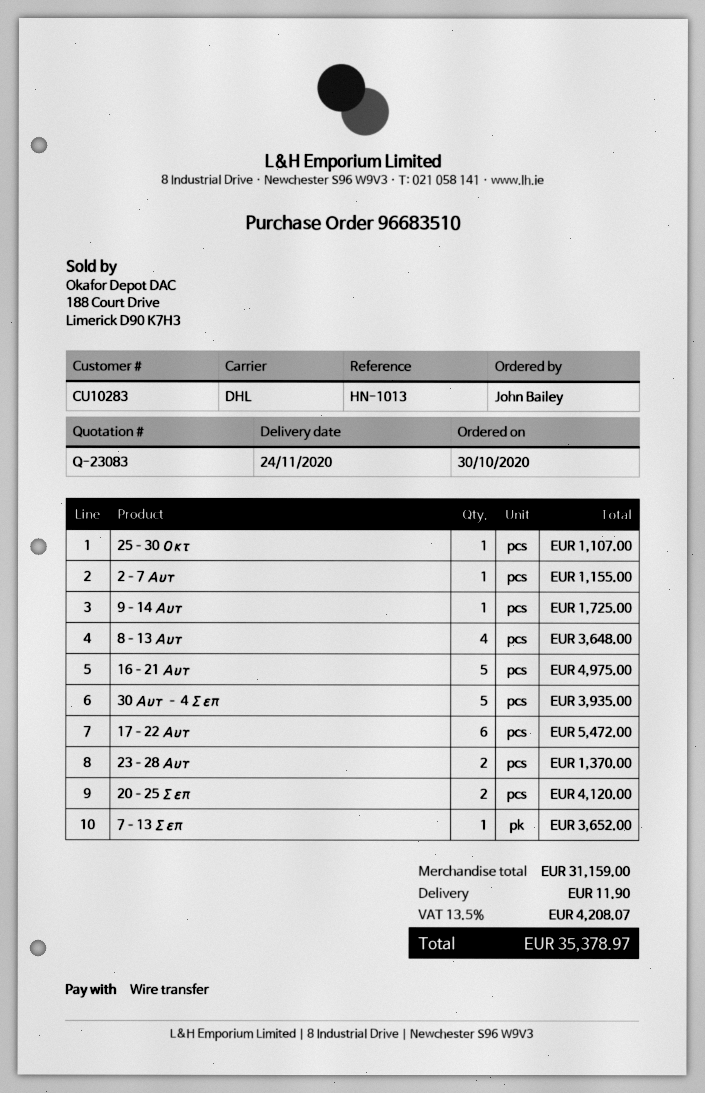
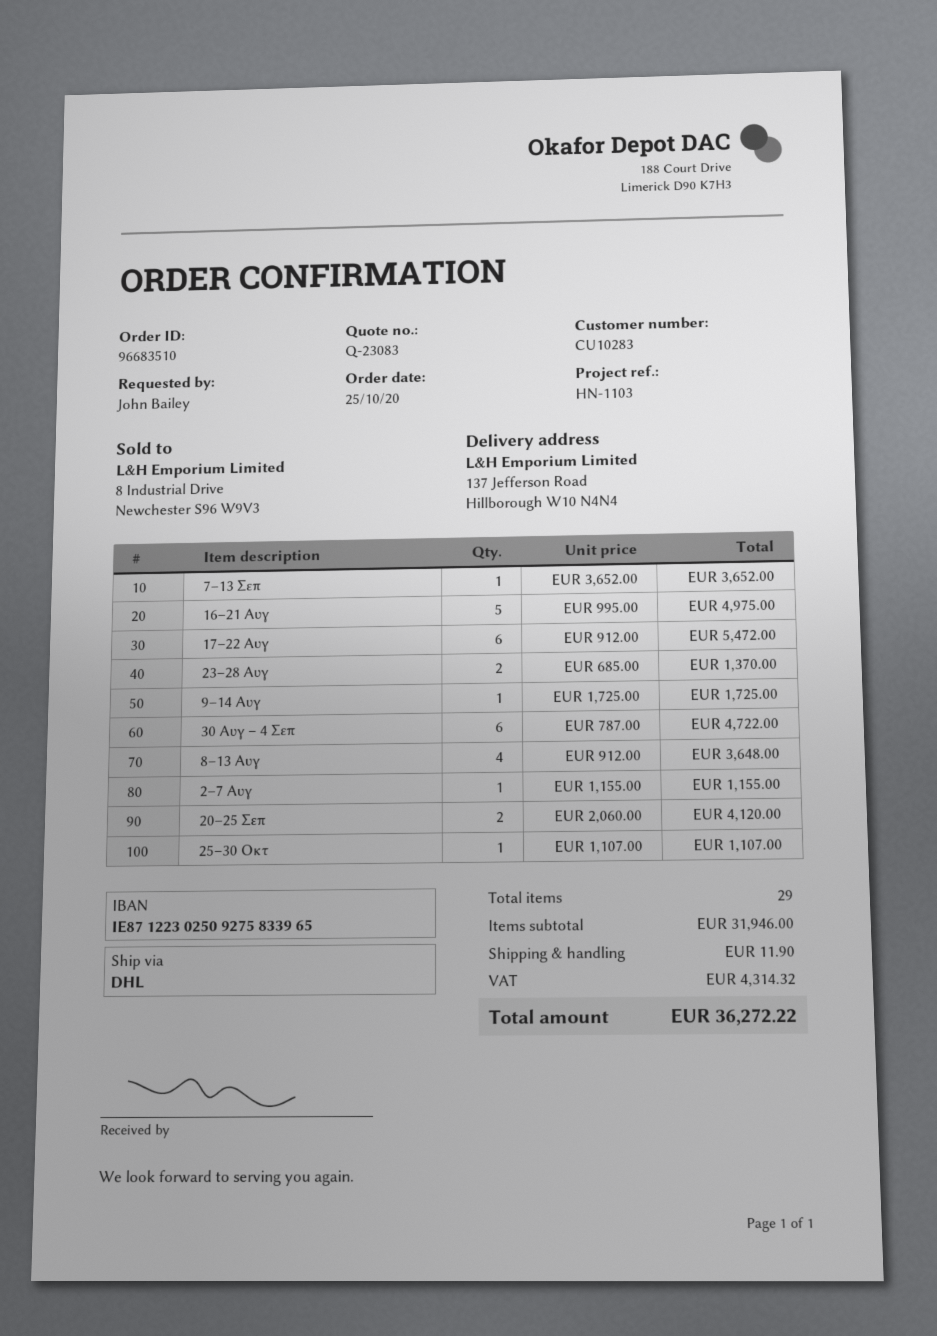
order date: 2020-10-30 -> 2020-10-25
reference: HN-1013 -> HN-1103
30 Αυγ – 4 Σεπ: 5 for 3935.00 -> 6 for 4722.00
subtotal: 31159.00 -> 31946.00
tax: 4208.07 -> 4314.32
total: 35378.97 -> 36272.22

